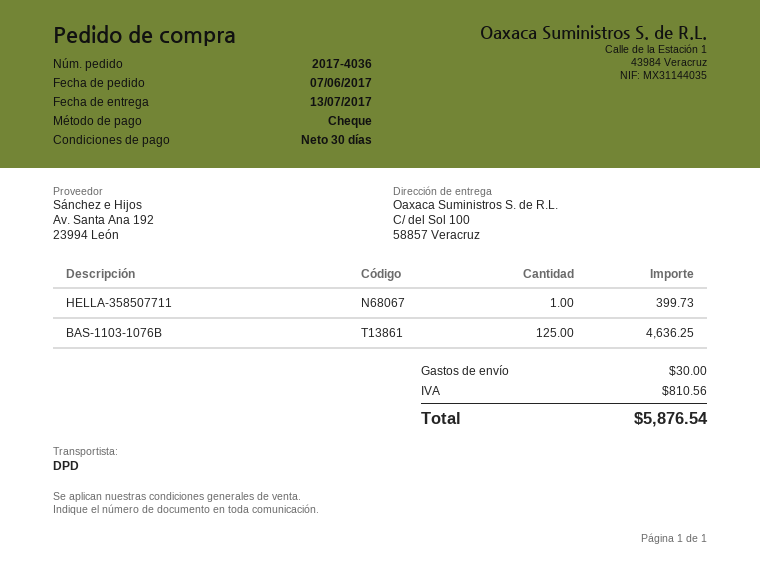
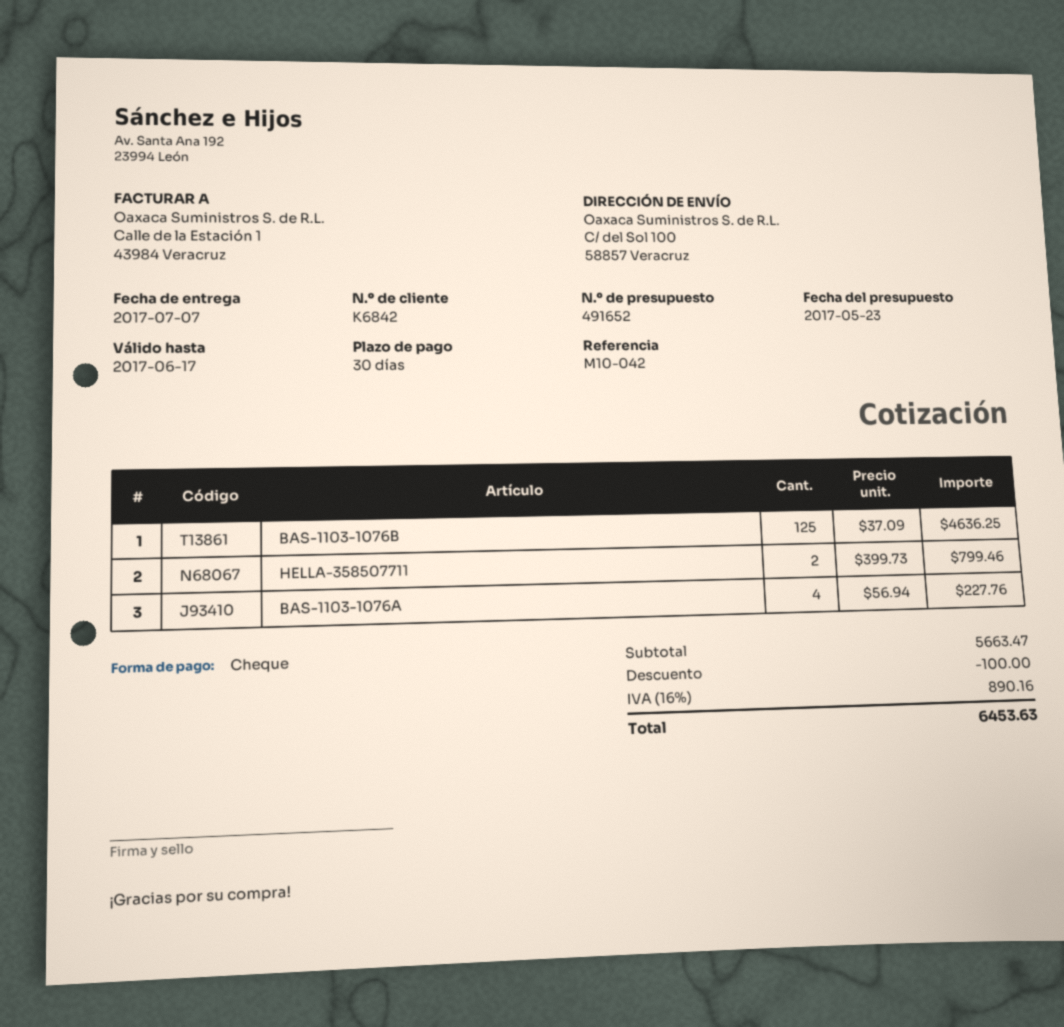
delivery date: 2017-07-13 -> 2017-07-07
HELLA-358507711: 1 for 399.73 -> 2 for 799.46
BAS-1103-1076A: none -> 4 for 227.76
discount: none -> 100.00
shipping: 30.00 -> none
tax: 810.56 -> 890.16
total: 5876.54 -> 6453.63

